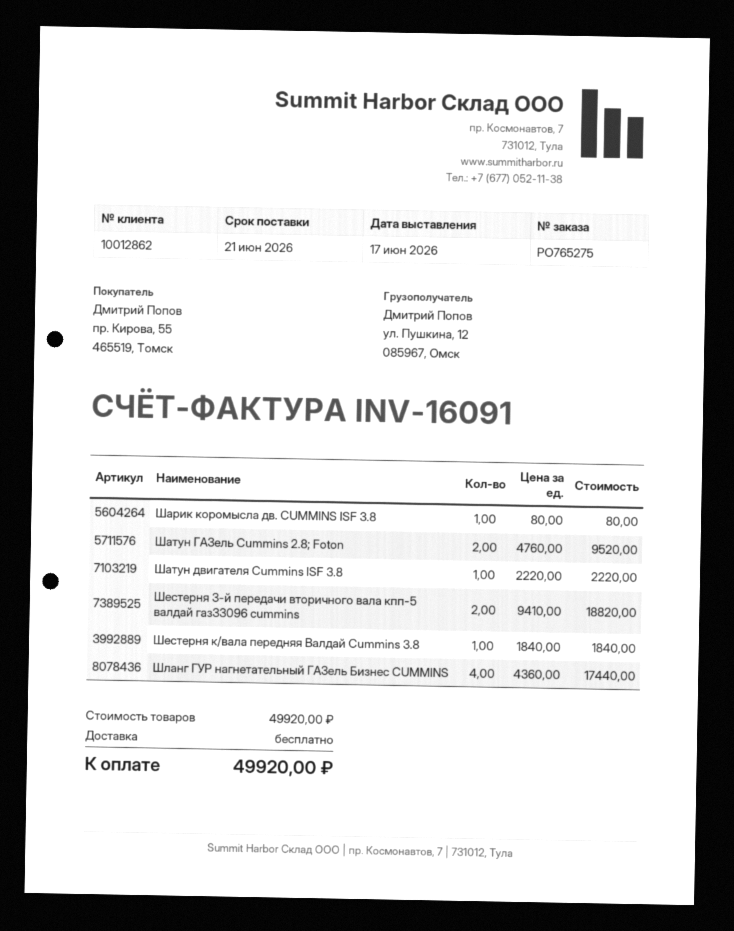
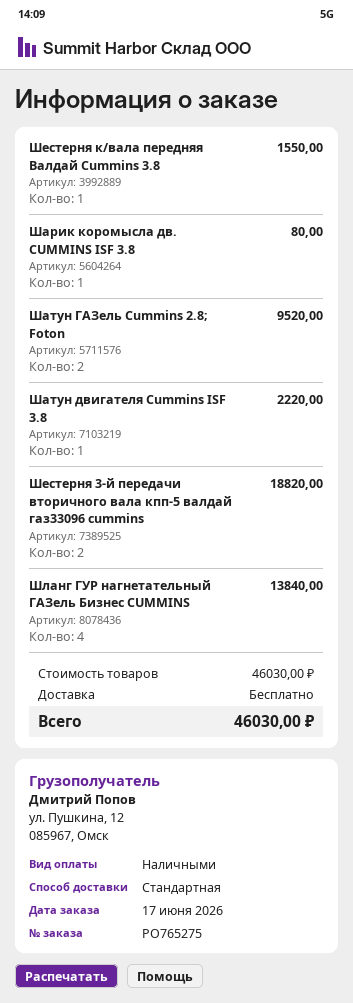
Шестерня к/вала передняя Валдай Cummins 3.8: 1 for 1840.00 -> 1 for 1550.00
Шланг ГУР нагнетательный ГАЗель Бизнес CUMMINS: 4 for 17440.00 -> 4 for 13840.00
subtotal: 49920.00 -> 46030.00
total: 49920.00 -> 46030.00

